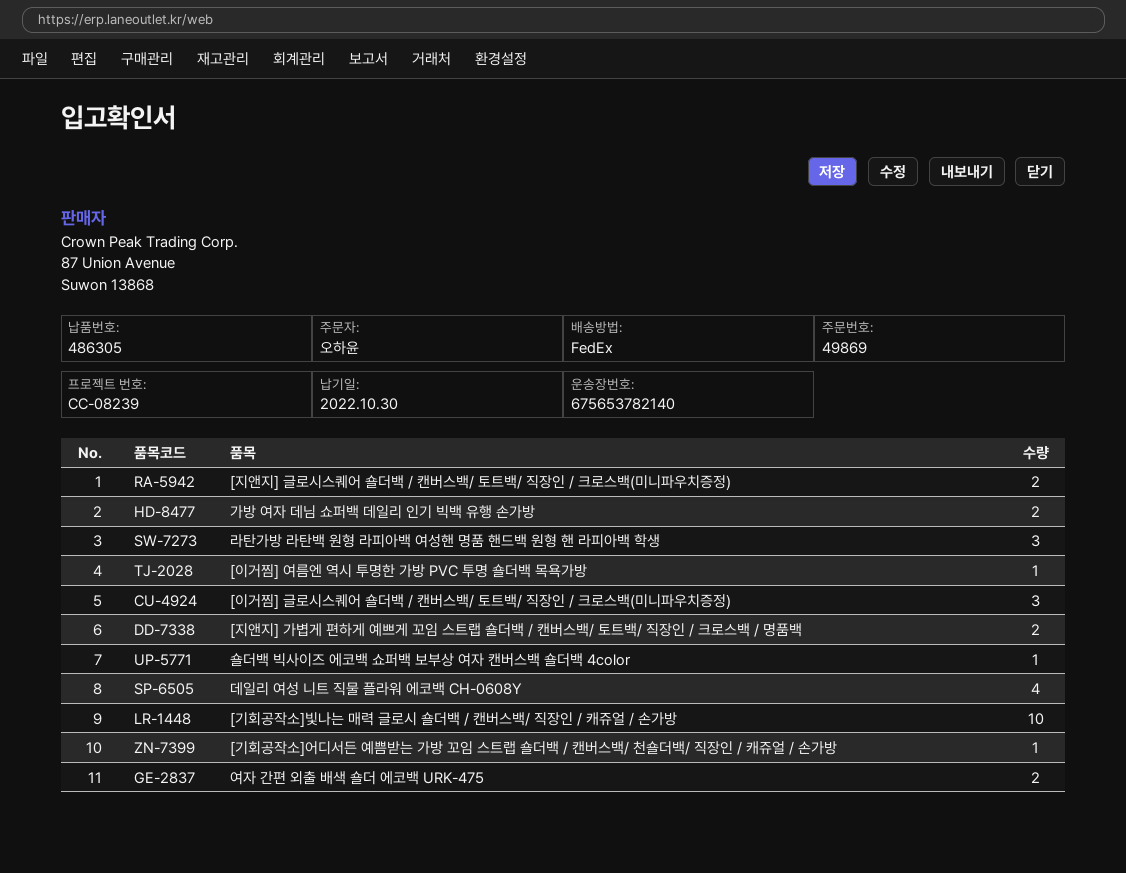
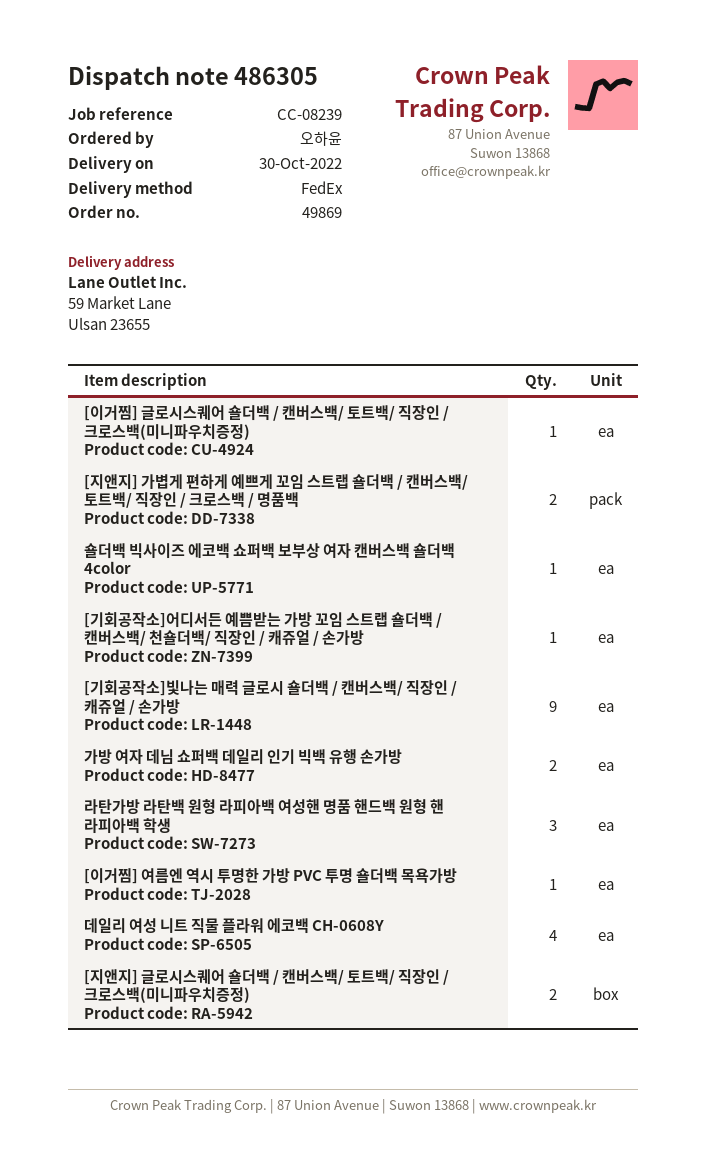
[이거찜] 글로시스퀘어 숄더백 / 캔버스백/ 토트백/ 직장인 / 크로스백(미니파우치증정): 3 -> 1
[기회공작소]빛나는 매력 글로시 숄더백 / 캔버스백/ 직장인 / 캐쥬얼 / 손가방: 10 -> 9
여자 간편 외출 배색 숄더 에코백 URK-475: 2 -> none

